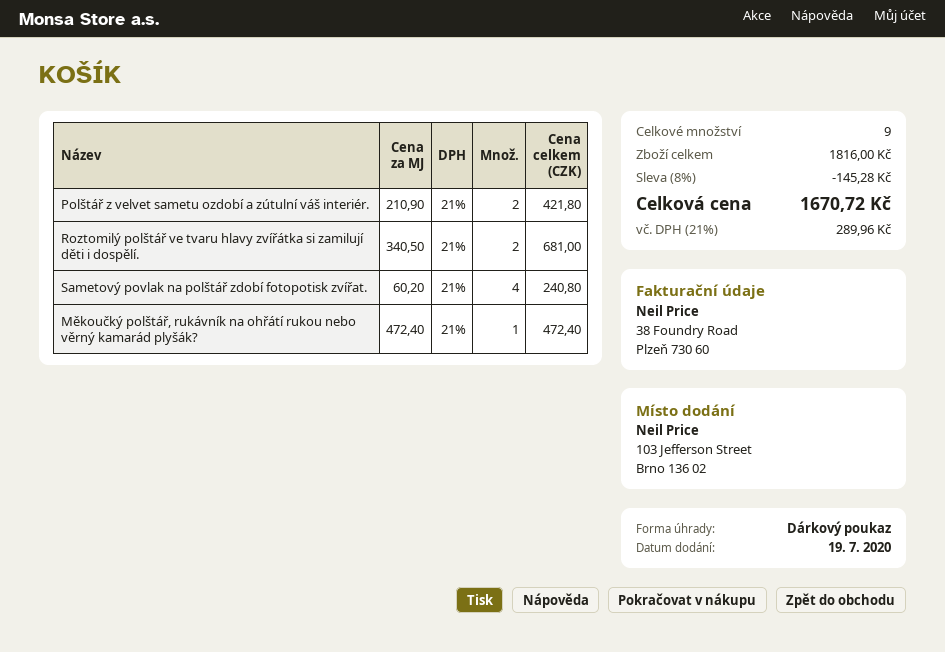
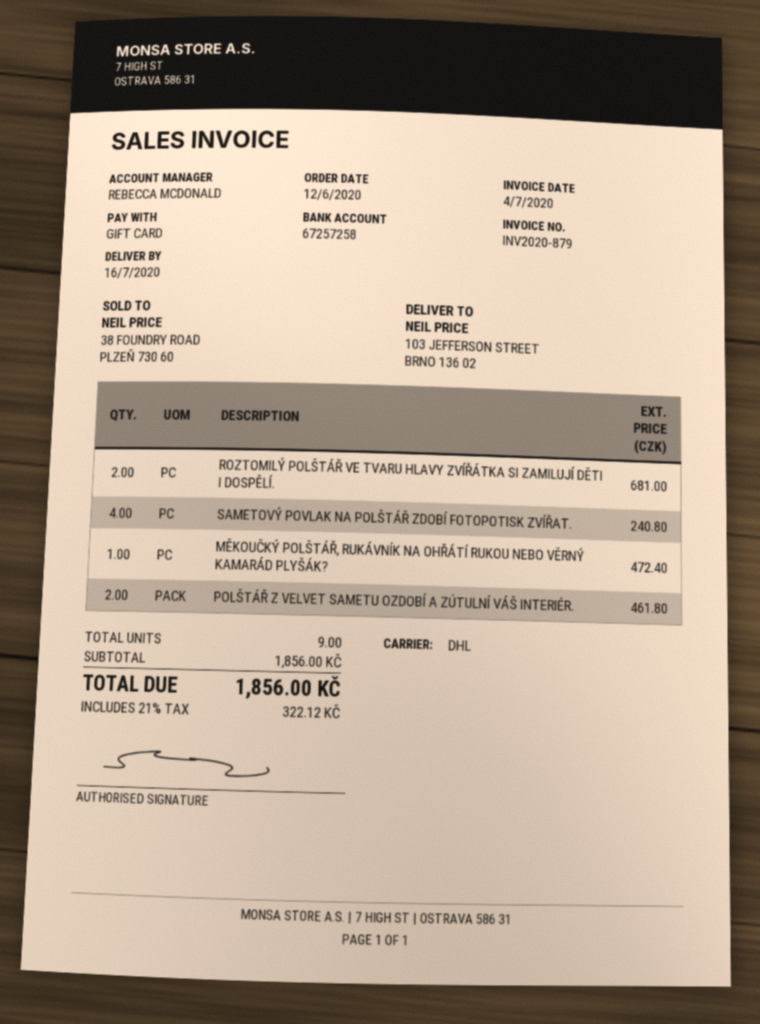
delivery date: 2020-07-19 -> 2020-07-16
Polštář z velvet sametu ozdobí a zútulní váš interiér.: 2 for 421.80 -> 2 for 461.80
subtotal: 1816.00 -> 1856.00
discount: 8% = 145.28 -> none
tax: 21% = 289.96 -> 21% = 322.12
total: 1670.72 -> 1856.00

